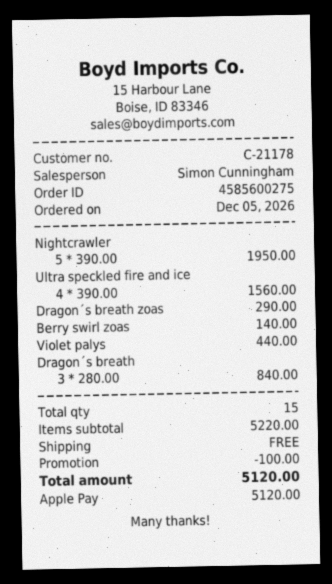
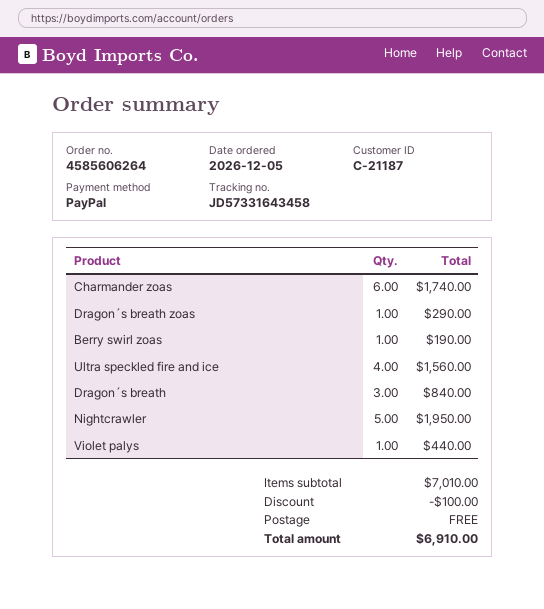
order number: 4585600275 -> 4585606264
customer number: C-21178 -> C-21187
payment method: Apple Pay -> PayPal
Berry swirl zoas: 1 for 140.00 -> 1 for 190.00
Charmander zoas: none -> 6 for 1740.00
subtotal: 5220.00 -> 7010.00
total: 5120.00 -> 6910.00

